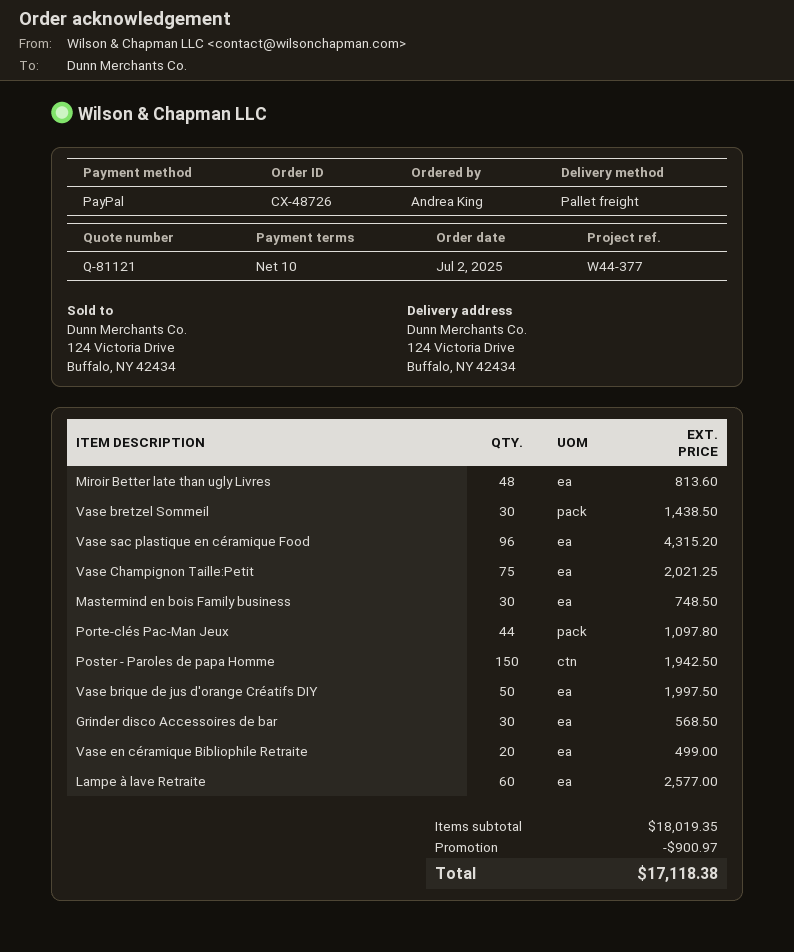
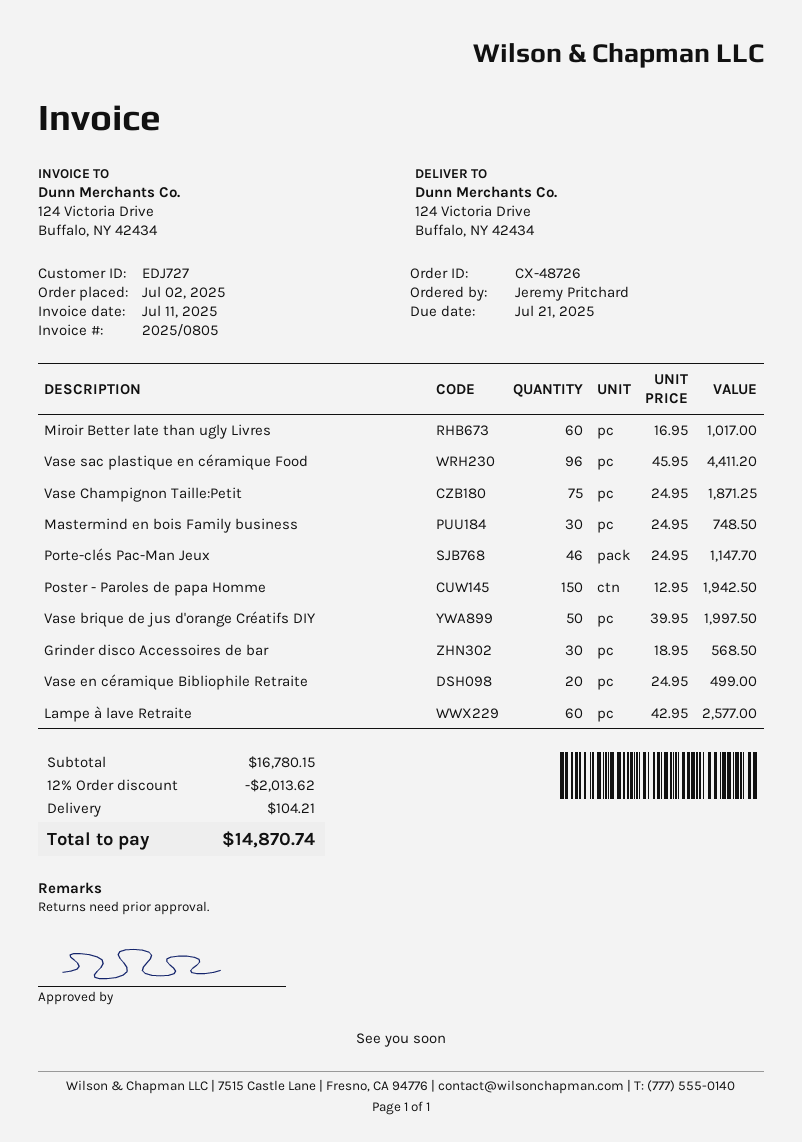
ordered by: Andrea King -> Jeremy Pritchard
Miroir Better late than ugly Livres: 48 for 813.60 -> 60 for 1017.00
Vase bretzel Sommeil: 30 for 1438.50 -> none
Vase sac plastique en céramique Food: 96 for 4315.20 -> 96 for 4411.20
Vase Champignon Taille:Petit: 75 for 2021.25 -> 75 for 1871.25
Porte-clés Pac-Man Jeux: 44 for 1097.80 -> 46 for 1147.70
subtotal: 18019.35 -> 16780.15
discount: 900.97 -> 2013.62
shipping: none -> 104.21
total: 17118.38 -> 14870.74

